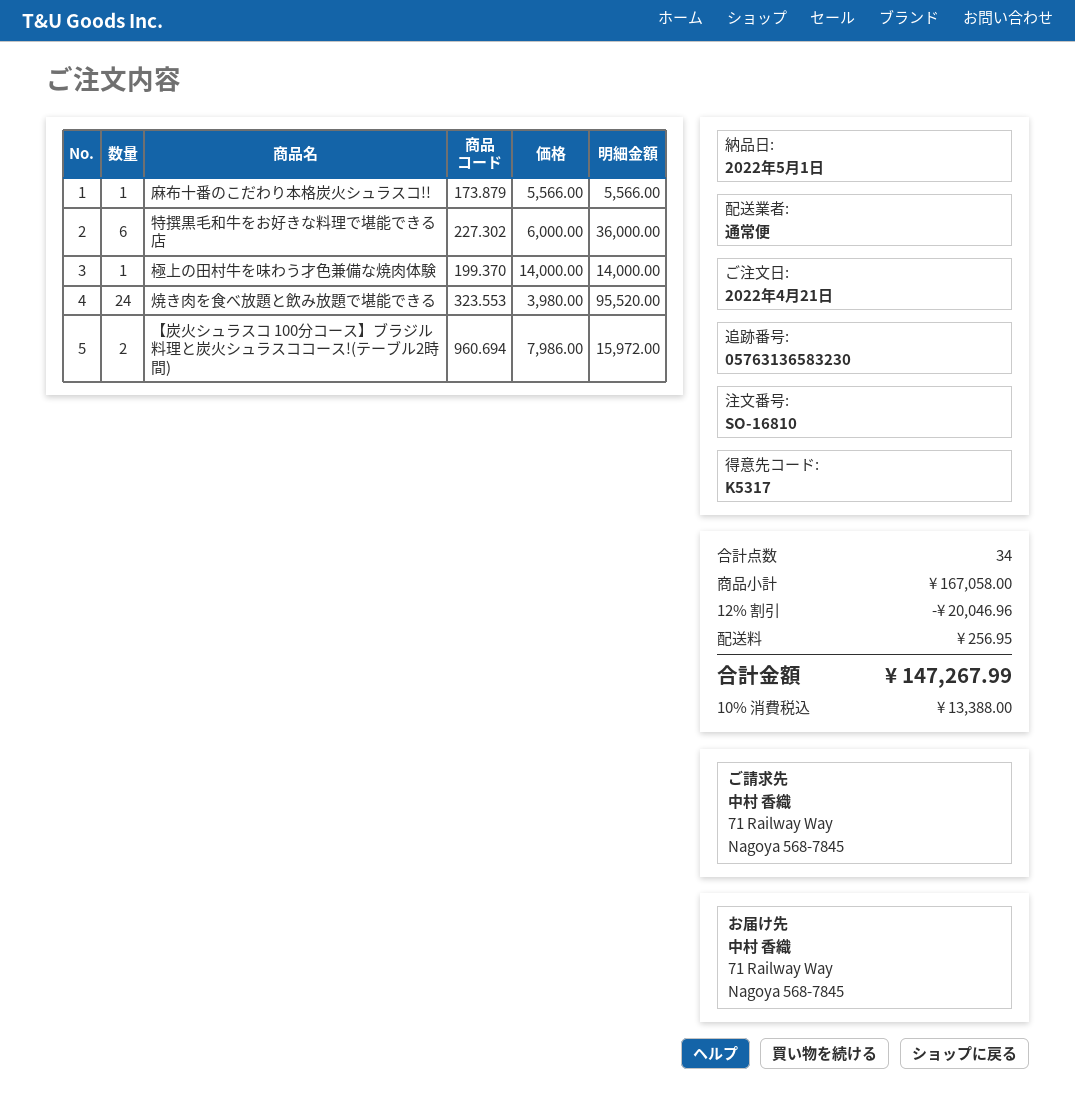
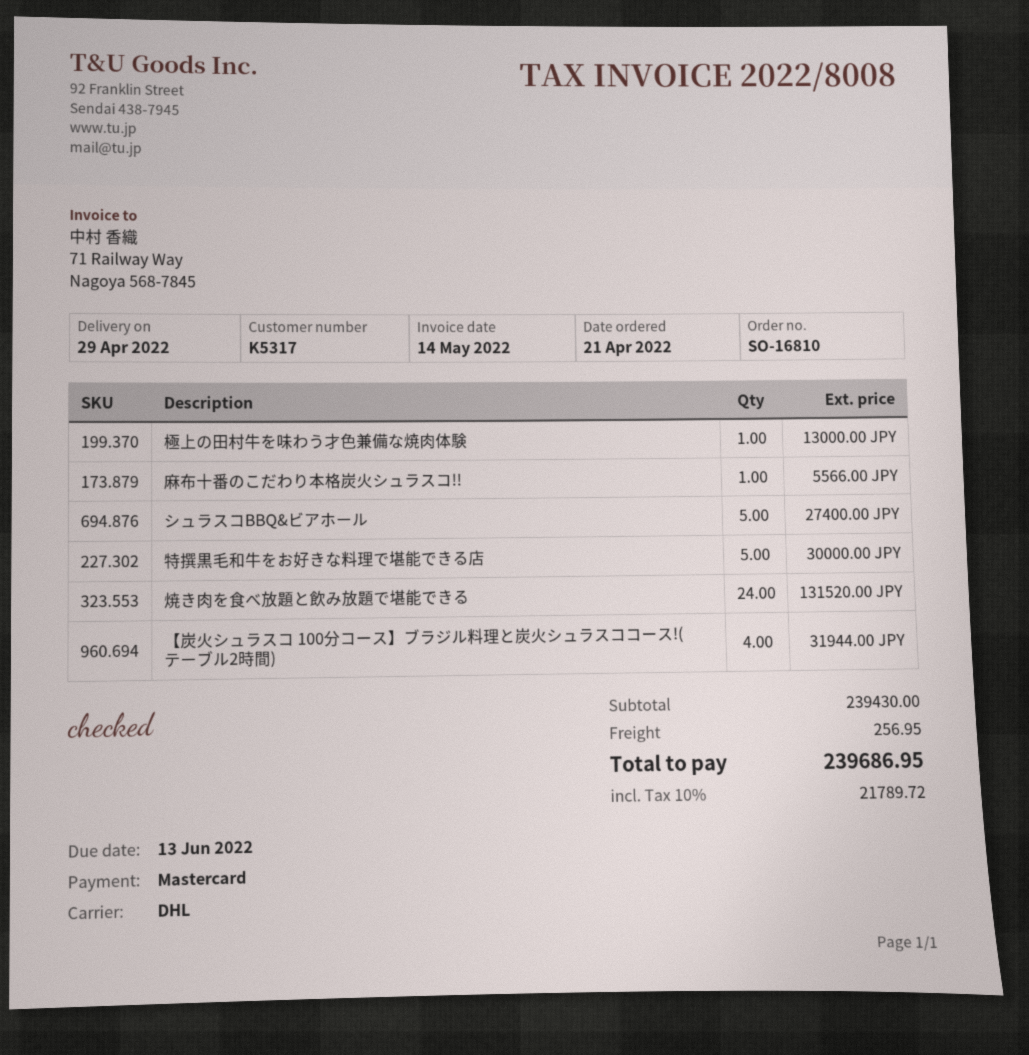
delivery date: 2022-05-01 -> 2022-04-29
shipping method: standard -> DHL
特撰黒毛和牛をお好きな料理で堪能できる店: 6 for 36000.00 -> 5 for 30000.00
極上の田村牛を味わう才色兼備な焼肉体験: 1 for 14000.00 -> 1 for 13000.00
焼き肉を食べ放題と飲み放題で堪能できる: 24 for 95520.00 -> 24 for 131520.00
【炭火シュラスコ 100分コース】ブラジル料理と炭火シュラスココース!(テーブル2時間): 2 for 15972.00 -> 4 for 31944.00
シュラスコBBQ&ビアホール: none -> 5 for 27400.00
subtotal: 167058.00 -> 239430.00
discount: 12% = 20046.96 -> none
tax: 10% = 13388.00 -> 10% = 21789.72
total: 147267.99 -> 239686.95

